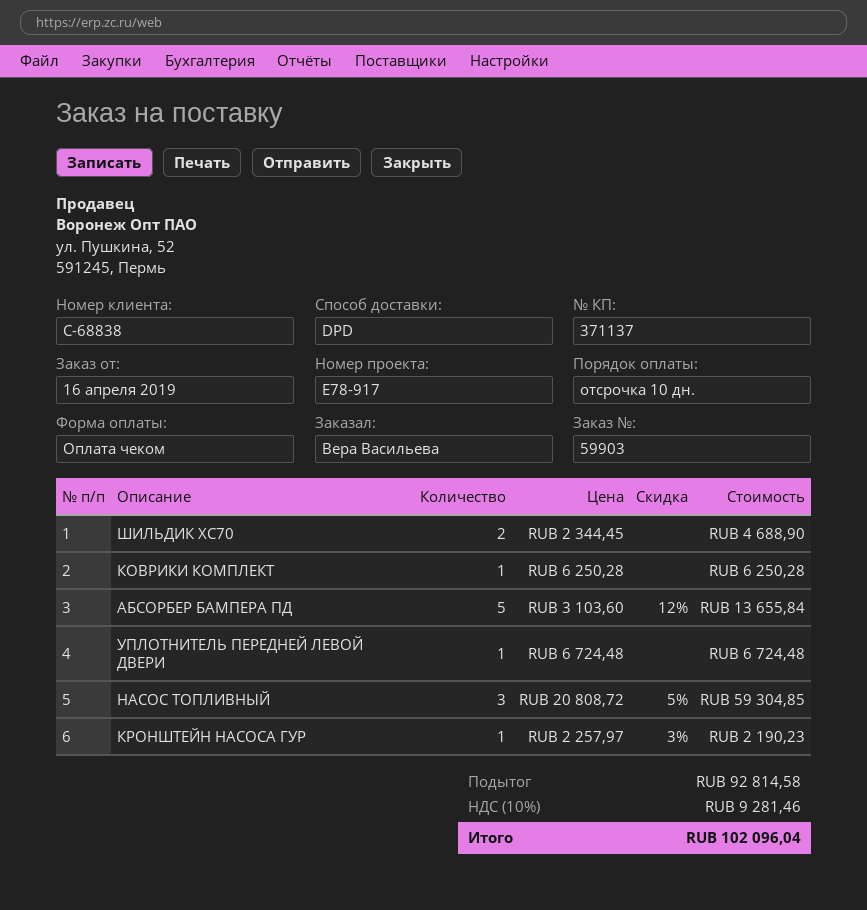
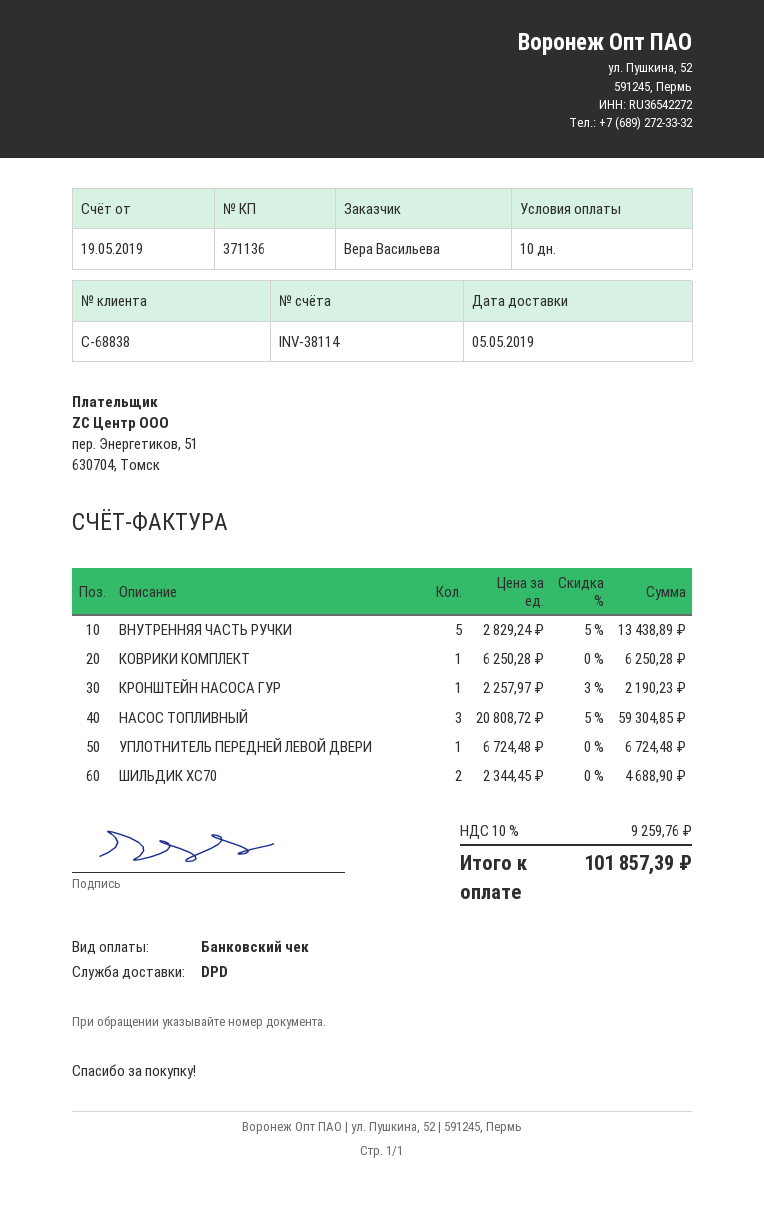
quote number: 371137 -> 371136
АБСОРБЕР БАМПЕРА ПД: 5 x 3103.60 - 12% = 13655.84 -> none
ВНУТРЕННЯЯ ЧАСТЬ РУЧКИ: none -> 5 x 2829.24 - 5% = 13438.89
tax: 10% = 9281.46 -> 10% = 9259.76
total: 102096.04 -> 101857.39

